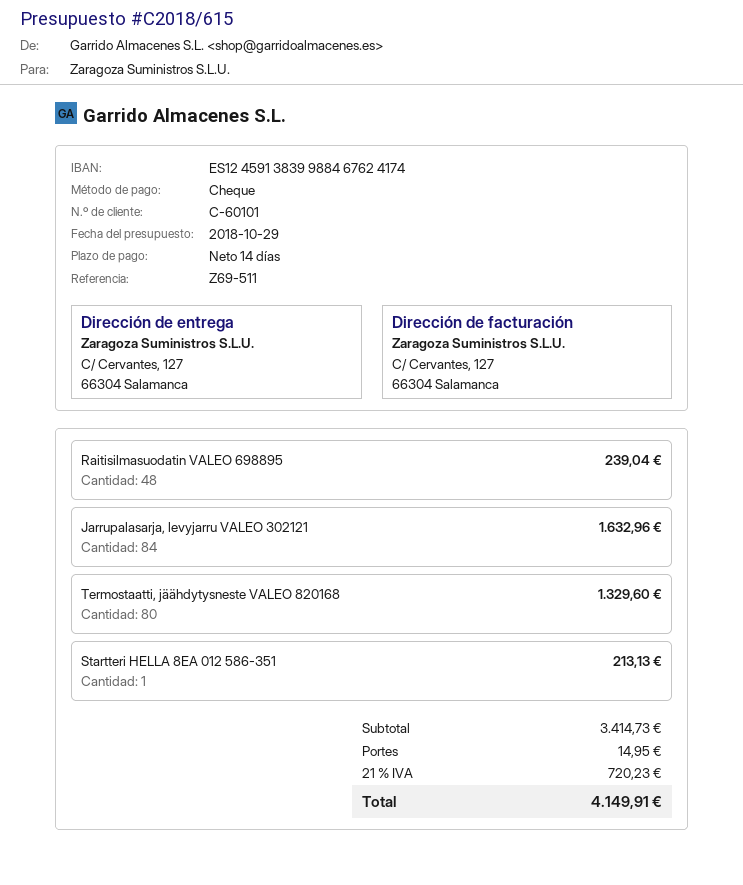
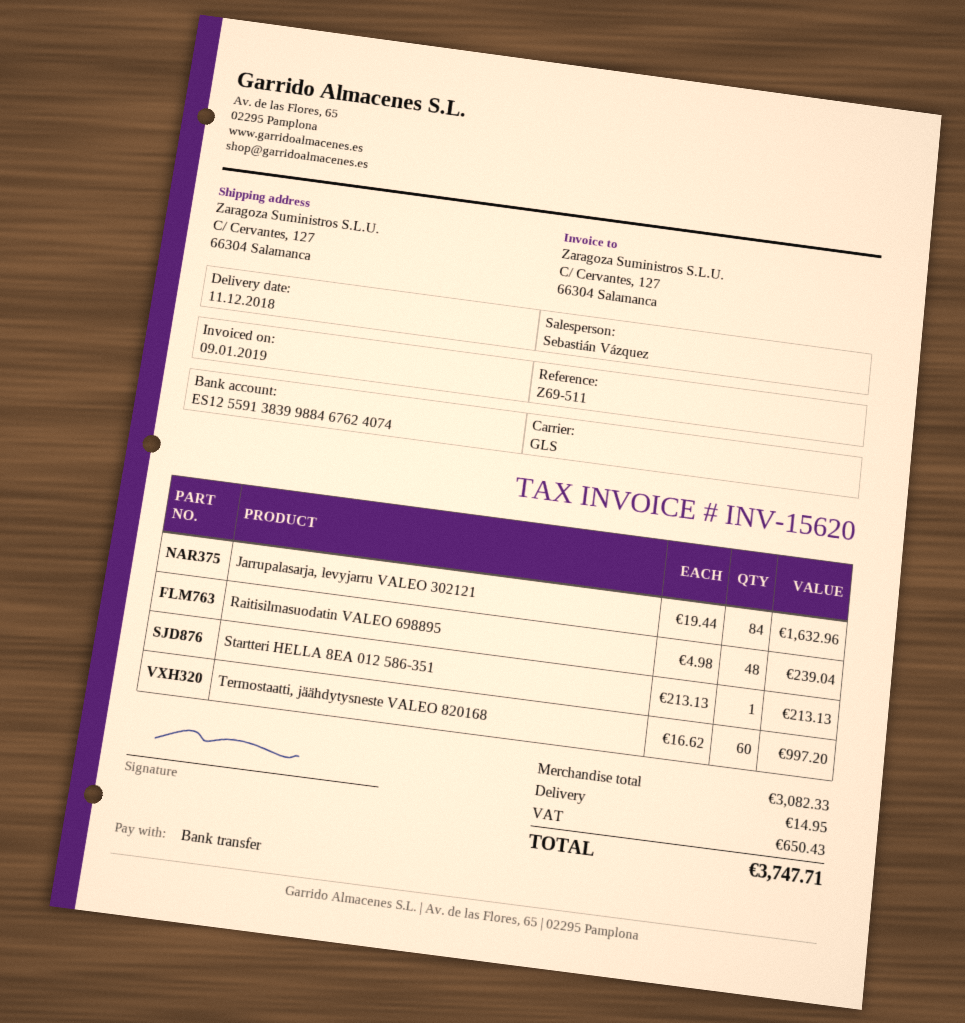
payment method: cheque -> bank transfer
bank account: ES1245913839988467624174 -> ES1255913839988467624074
Termostaatti, jäähdytysneste VALEO 820168: 80 for 1329.60 -> 60 for 997.20
subtotal: 3414.73 -> 3082.33
tax: 720.23 -> 650.43
total: 4149.91 -> 3747.71

